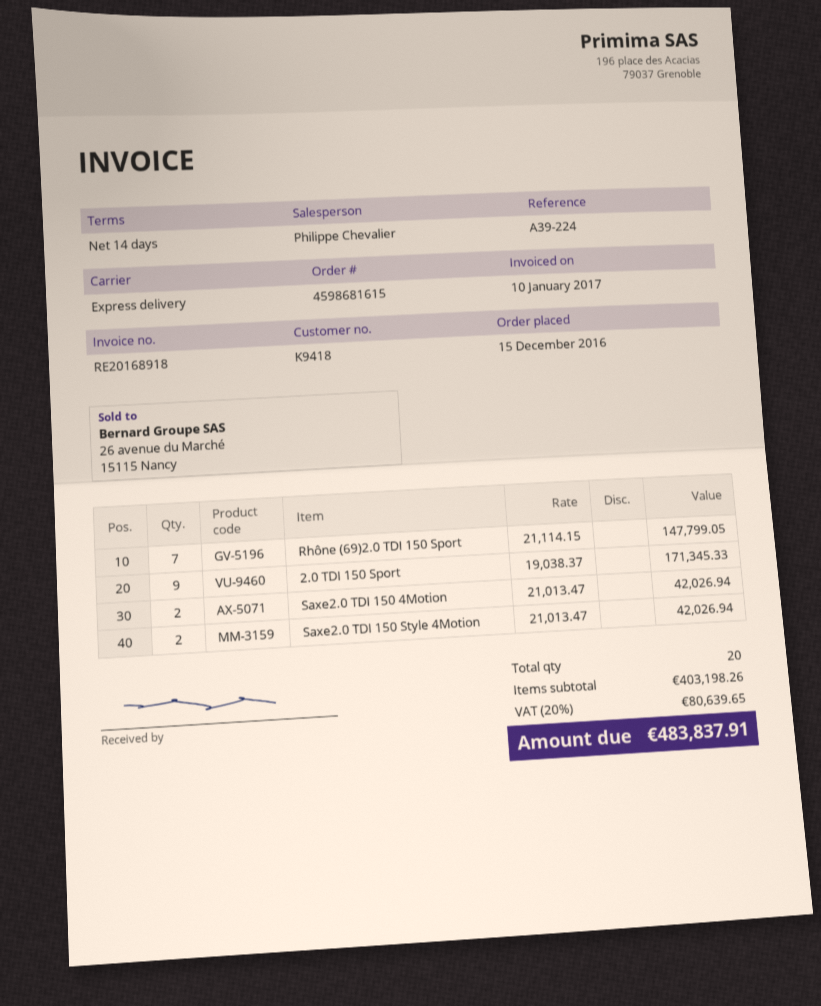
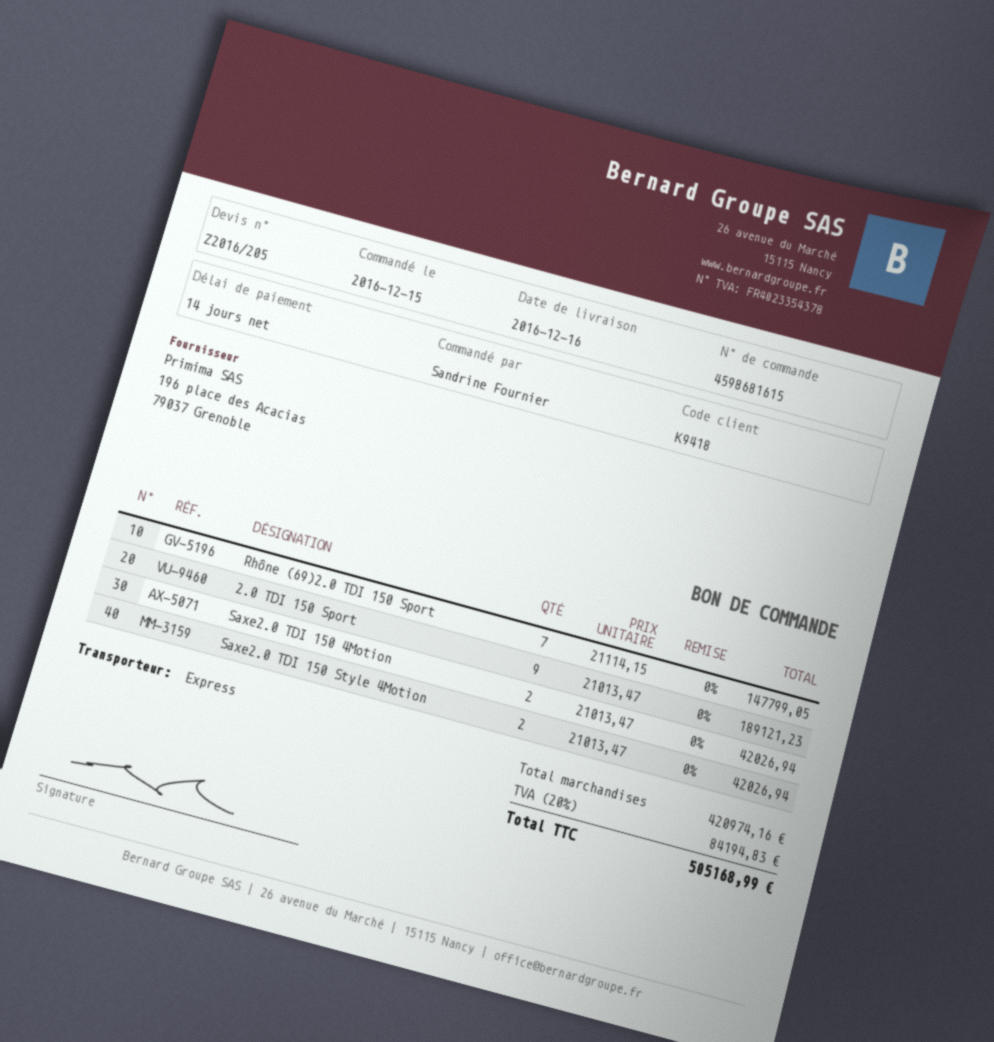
2.0 TDI 150 Sport: 9 x 19038.37 = 171345.33 -> 9 x 21013.47 = 189121.23
subtotal: 403198.26 -> 420974.16
tax: 20% = 80639.65 -> 20% = 84194.83
total: 483837.91 -> 505168.99

